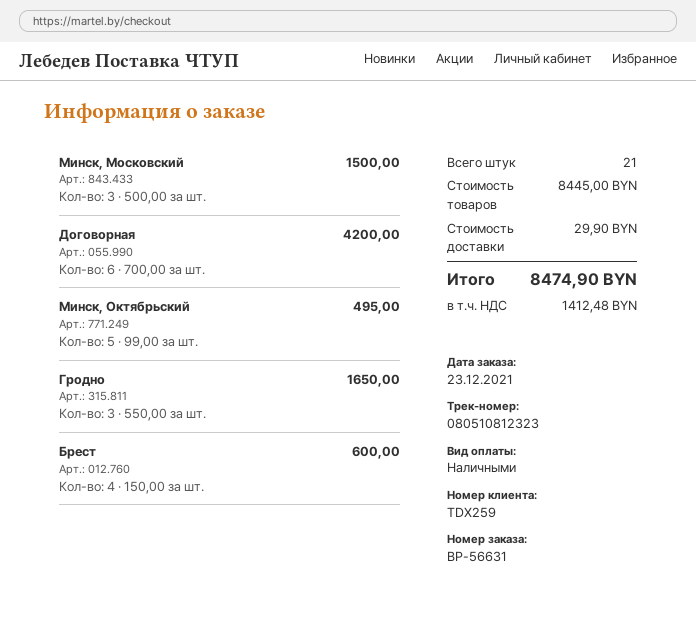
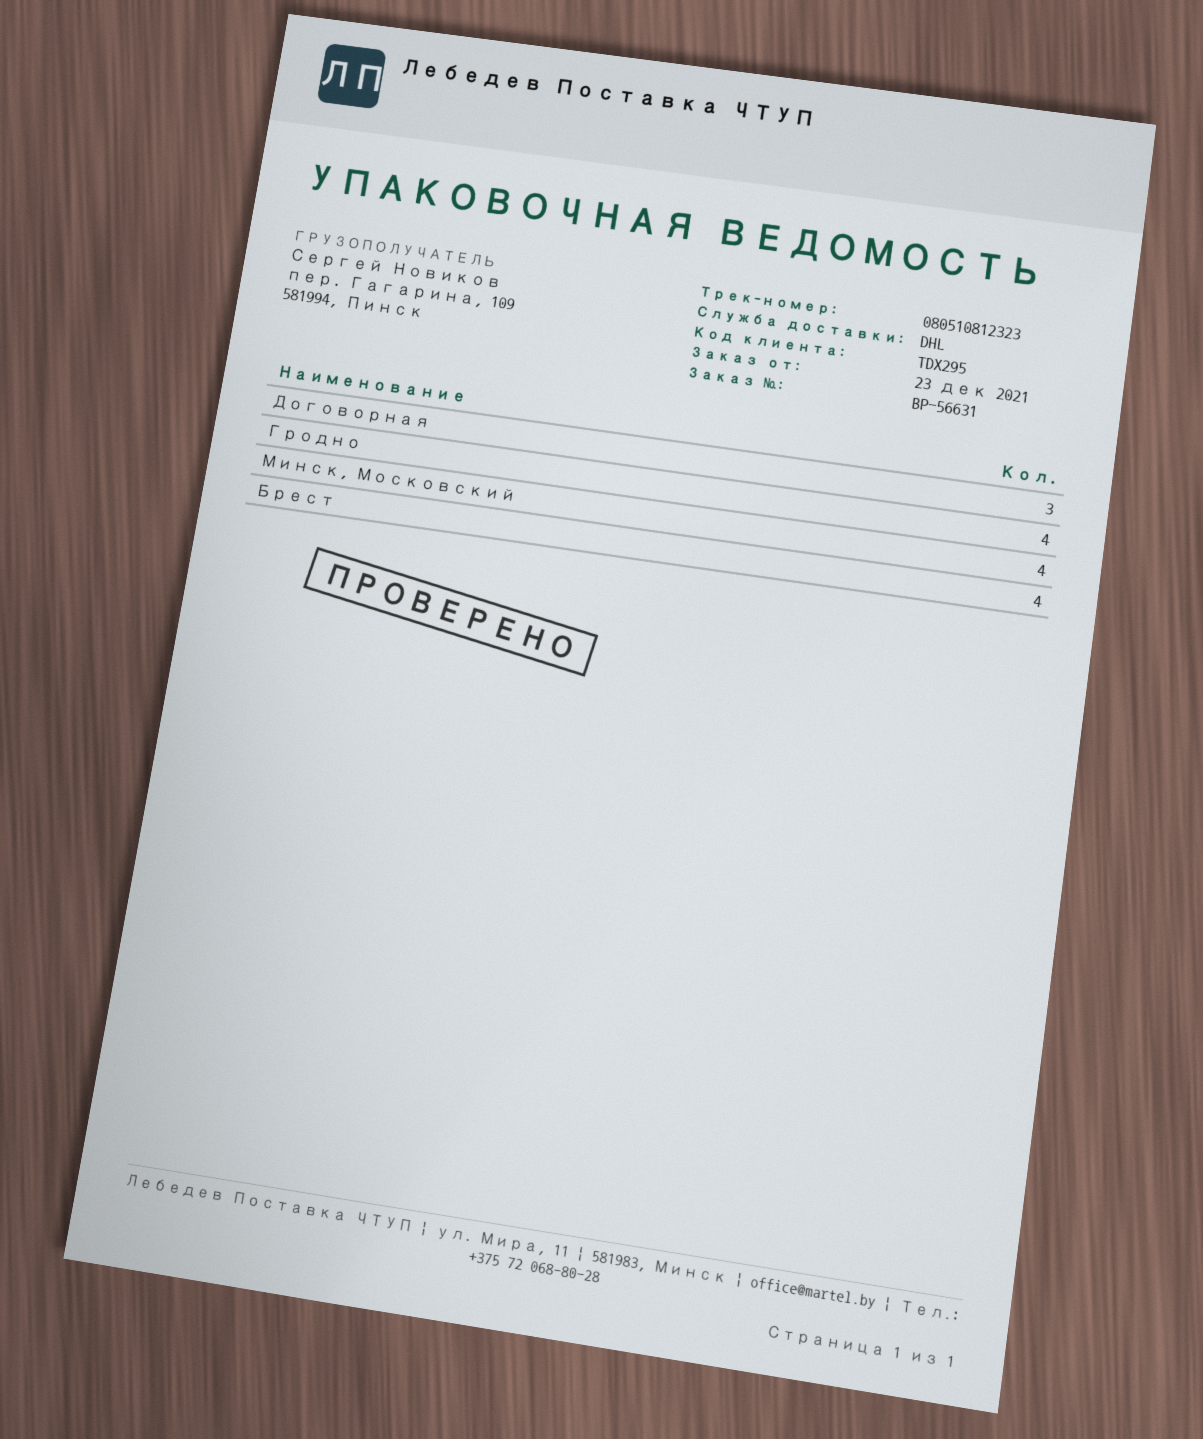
customer number: TDX259 -> TDX295
Минск, Московский: 3 -> 4
Договорная: 6 -> 3
Минск, Октябрьский: 5 -> none
Гродно: 3 -> 4

